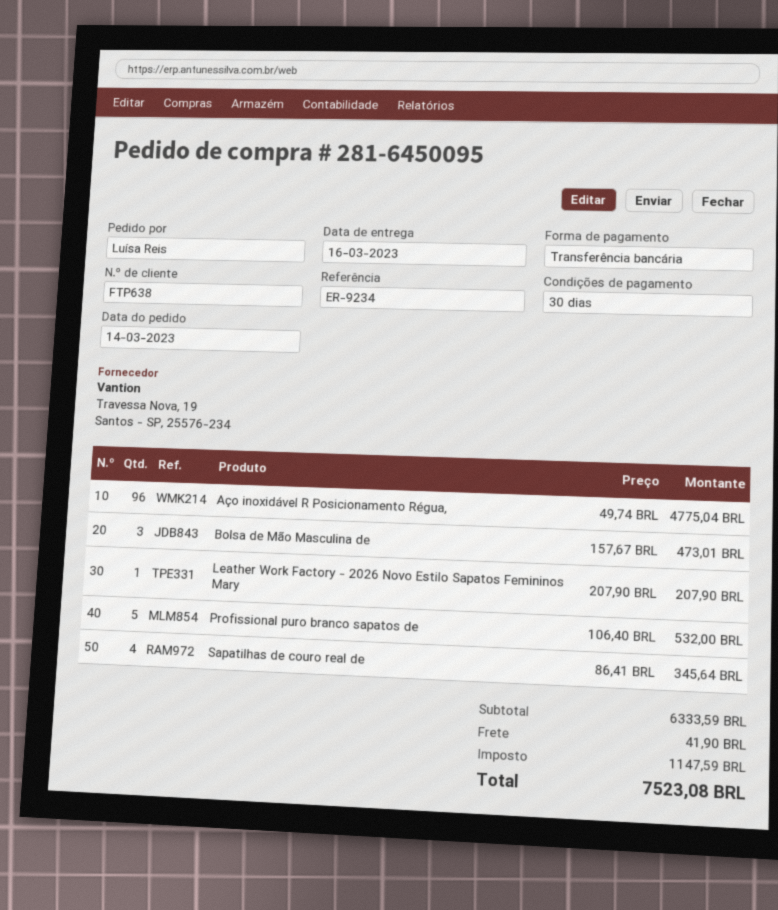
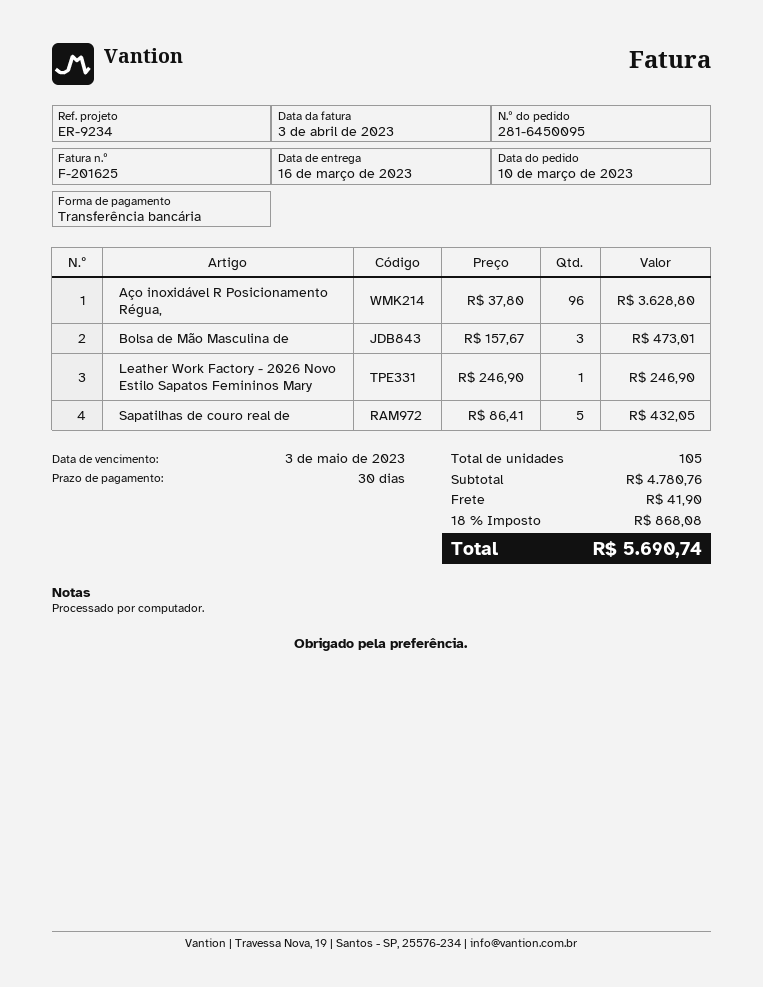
order date: 2023-03-14 -> 2023-03-10
Aço inoxidável R Posicionamento Régua,: 96 x 49.74 = 4775.04 -> 96 x 37.80 = 3628.80
Leather Work Factory - 2026 Novo Estilo Sapatos Femininos Mary: 1 x 207.90 = 207.90 -> 1 x 246.90 = 246.90
Profissional puro branco sapatos de: 5 x 106.40 = 532.00 -> none
Sapatilhas de couro real de: 4 x 86.41 = 345.64 -> 5 x 86.41 = 432.05
subtotal: 6333.59 -> 4780.76
tax: 1147.59 -> 868.08
total: 7523.08 -> 5690.74

